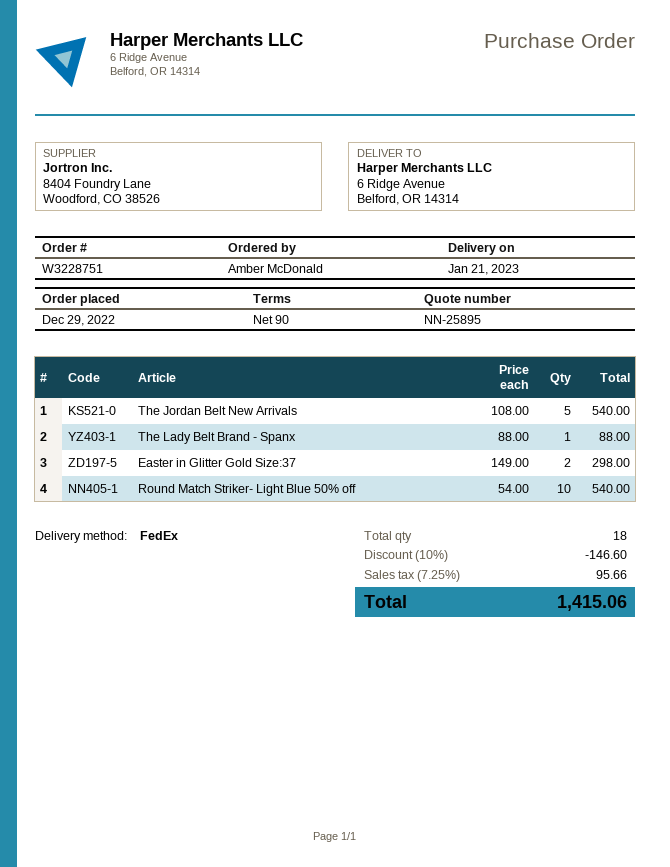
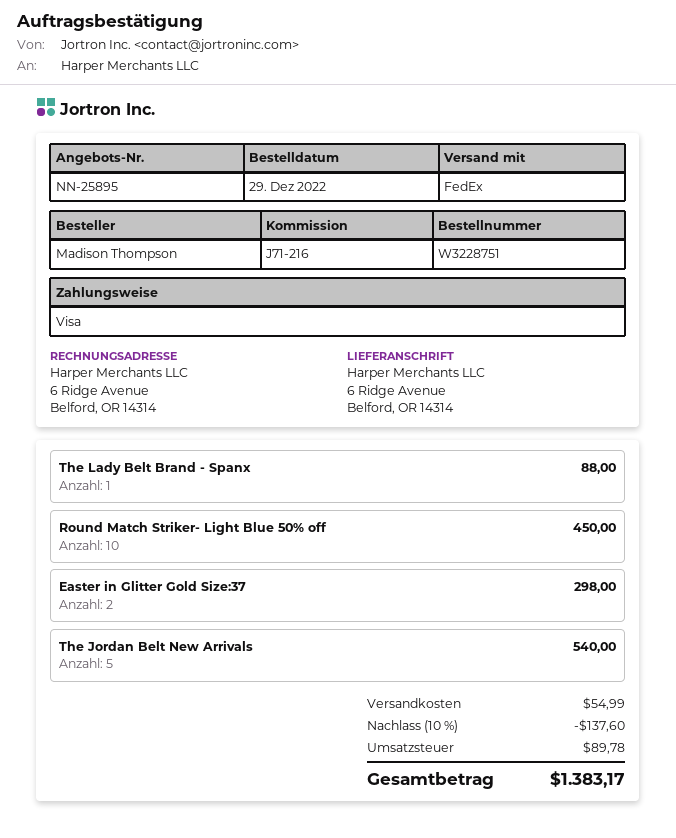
ordered by: Amber McDonald -> Madison Thompson
Round Match Striker- Light Blue 50% off: 10 for 540.00 -> 10 for 450.00
discount: 10% = 146.60 -> 10% = 137.60
shipping: none -> 54.99
tax: 95.66 -> 89.78
total: 1415.06 -> 1383.17

